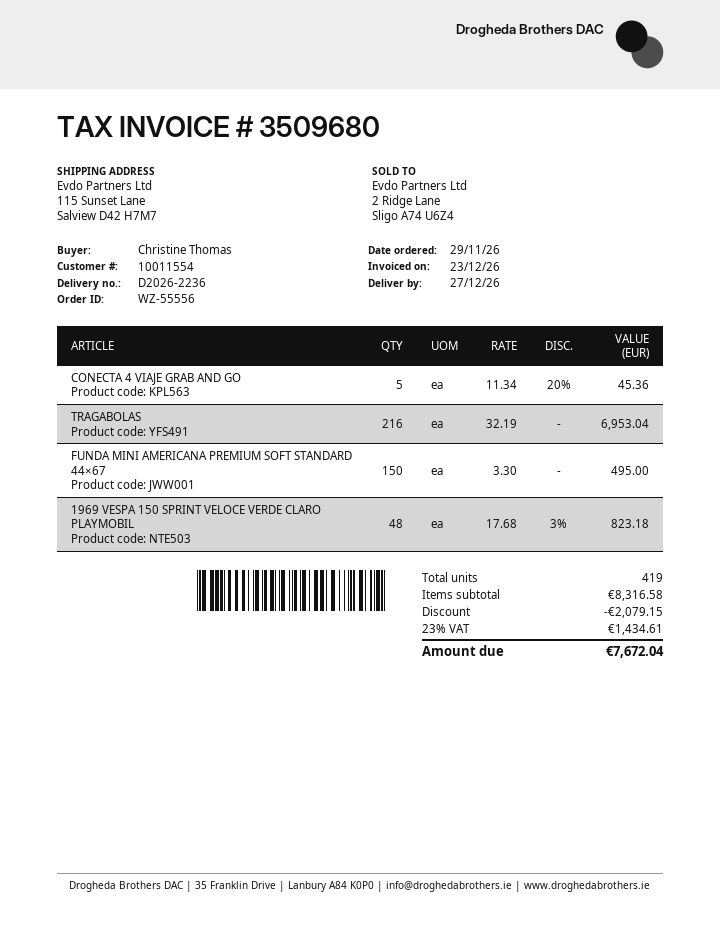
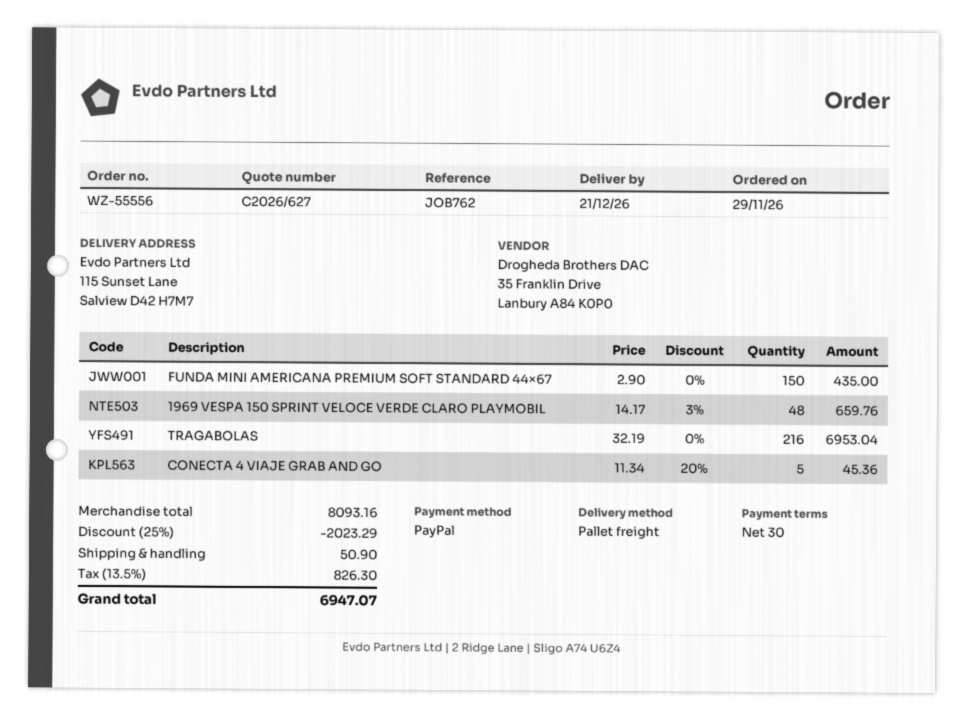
delivery date: 2026-12-27 -> 2026-12-21
FUNDA MINI AMERICANA PREMIUM SOFT STANDARD 44×67: 150 x 3.30 = 495.00 -> 150 x 2.90 = 435.00
1969 VESPA 150 SPRINT VELOCE VERDE CLARO PLAYMOBIL: 48 x 17.68 - 3% = 823.18 -> 48 x 14.17 - 3% = 659.76
subtotal: 8316.58 -> 8093.16
discount: 2079.15 -> 2023.29
shipping: none -> 50.90
tax: 23% = 1434.61 -> 13.5% = 826.30
total: 7672.04 -> 6947.07

